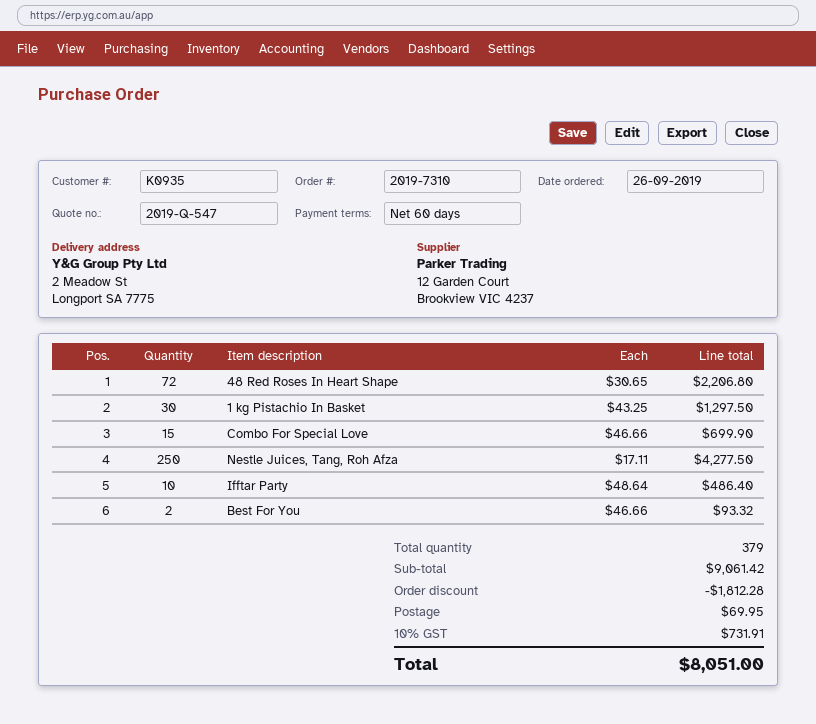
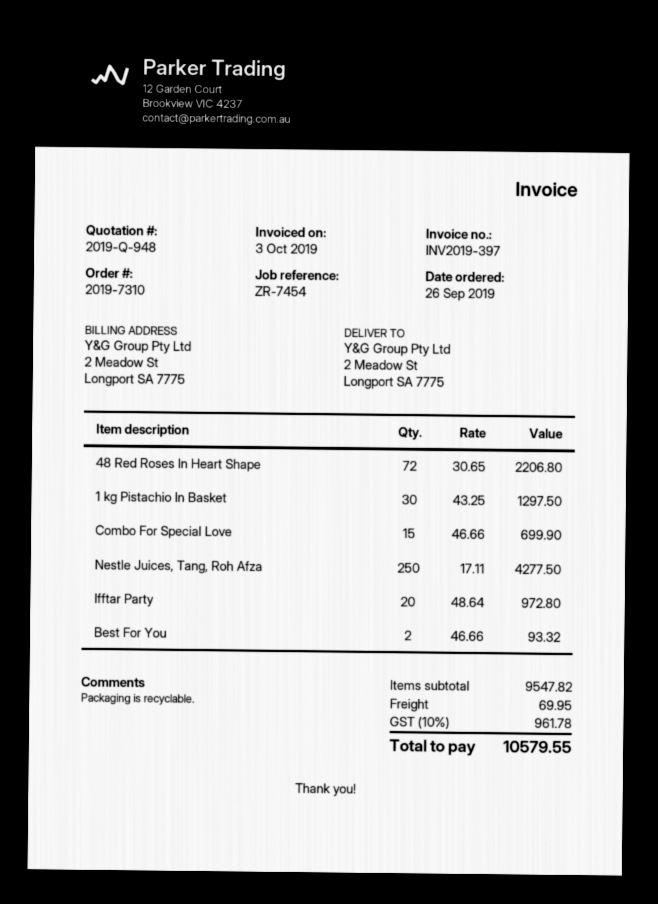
quote number: 2019-Q-547 -> 2019-Q-948
Ifftar Party: 10 x 48.64 = 486.40 -> 20 x 48.64 = 972.80
subtotal: 9061.42 -> 9547.82
discount: 1812.28 -> none
tax: 10% = 731.91 -> 10% = 961.78
total: 8051.00 -> 10579.55

